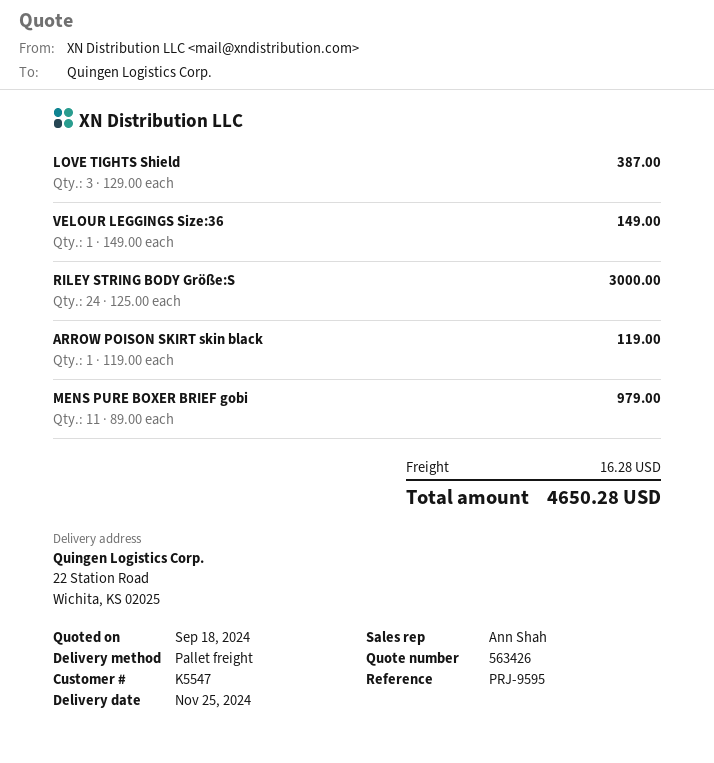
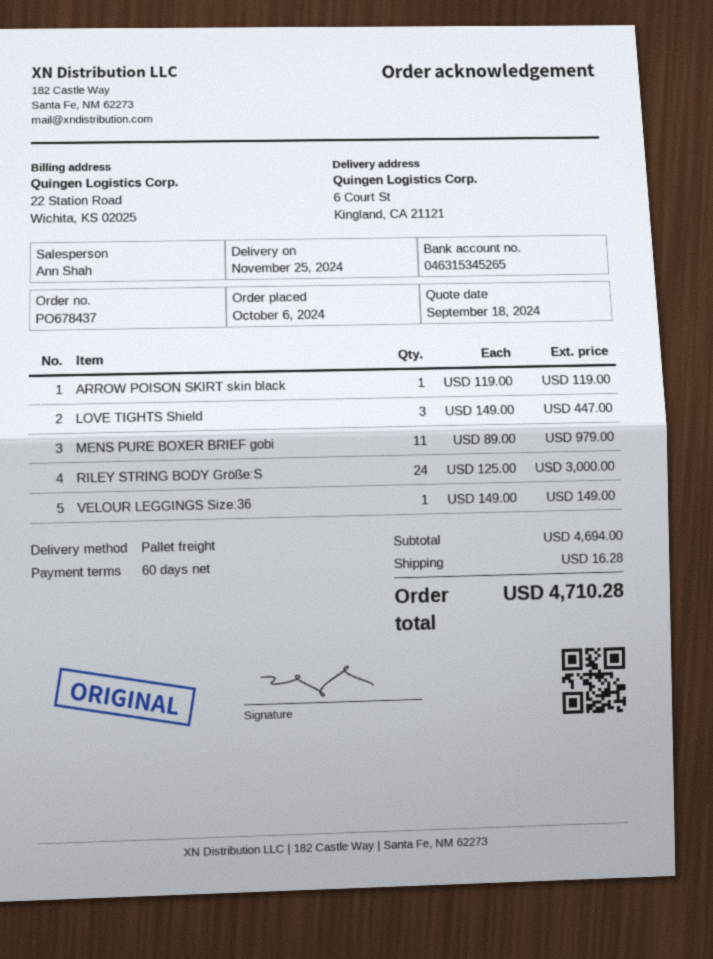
ship to: 22 Station Road, Wichita, KS 02025 -> 6 Court St, Kingland, CA 21121
LOVE TIGHTS Shield: 3 x 129.00 = 387.00 -> 3 x 149.00 = 447.00
total: 4650.28 -> 4710.28

